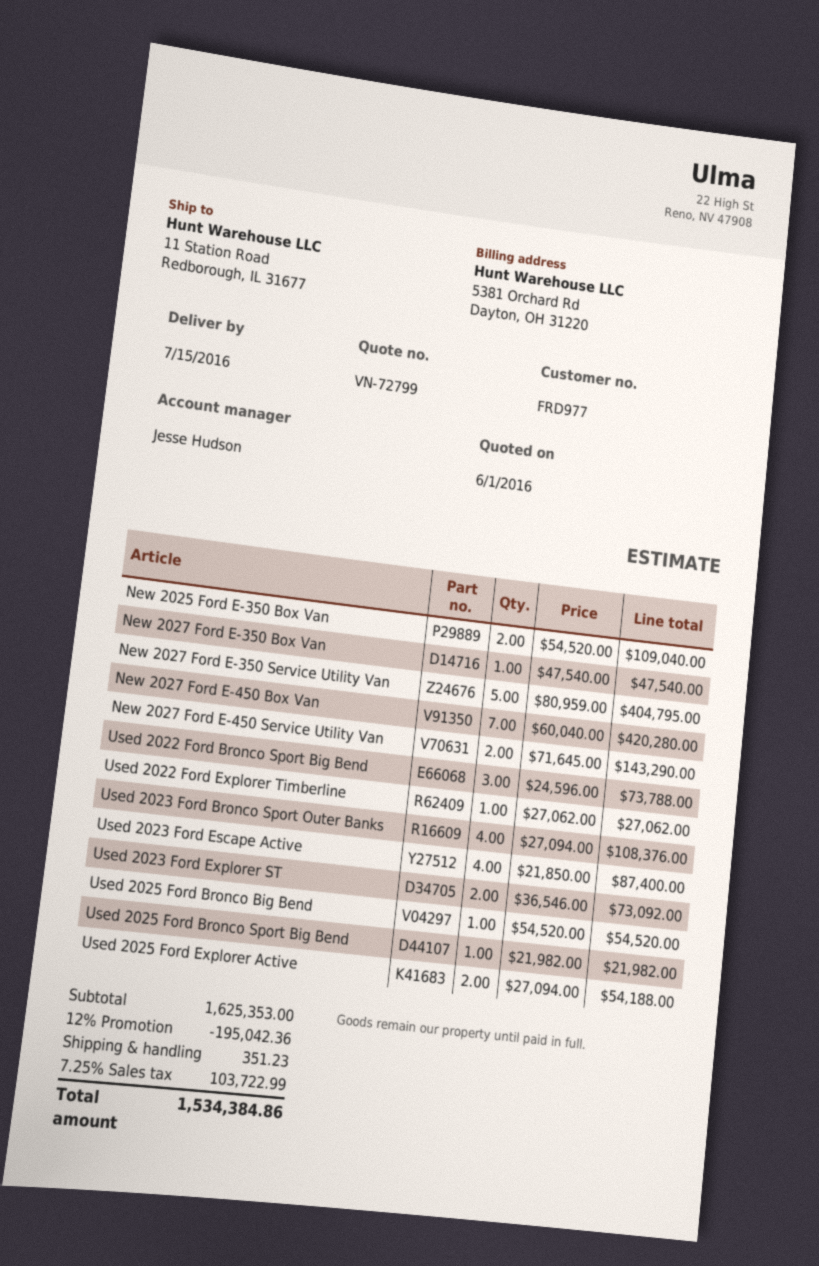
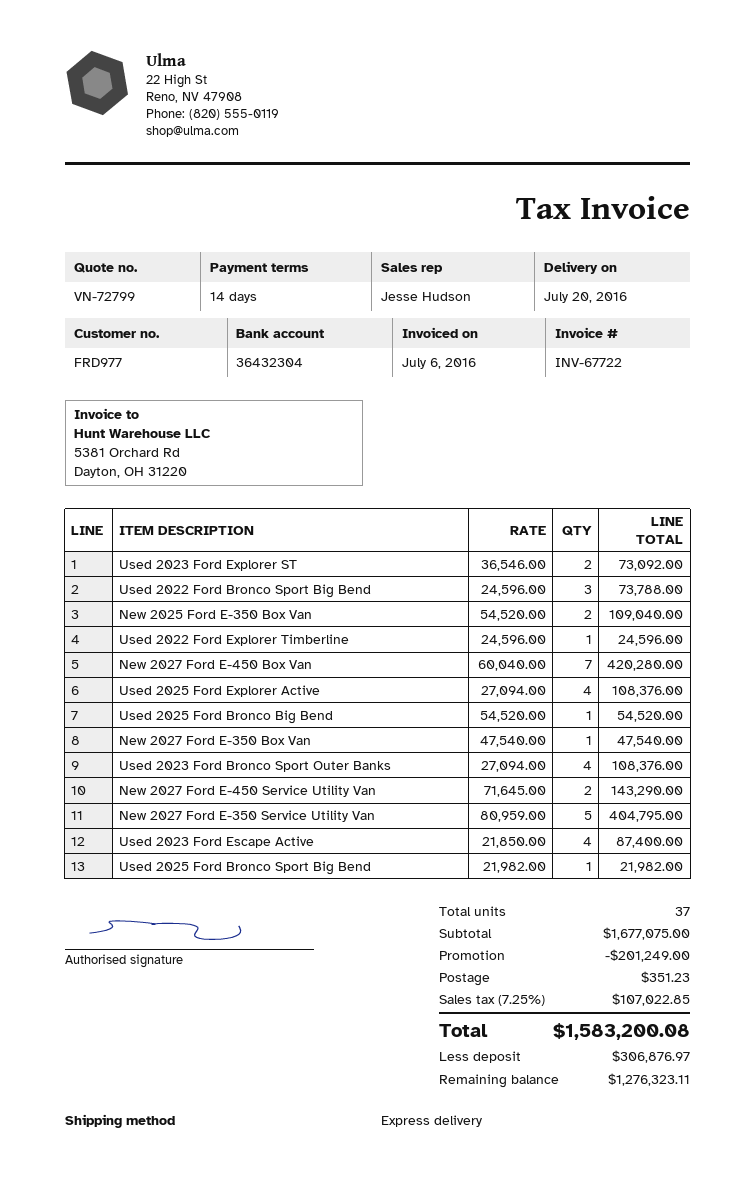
delivery date: 2016-07-15 -> 2016-07-20
Used 2022 Ford Explorer Timberline: 1 x 27062.00 = 27062.00 -> 1 x 24596.00 = 24596.00
Used 2025 Ford Explorer Active: 2 x 27094.00 = 54188.00 -> 4 x 27094.00 = 108376.00
subtotal: 1625353.00 -> 1677075.00
discount: 195042.36 -> 201249.00
tax: 7.25% = 103722.99 -> 7.25% = 107022.85
total: 1534384.86 -> 1583200.08

